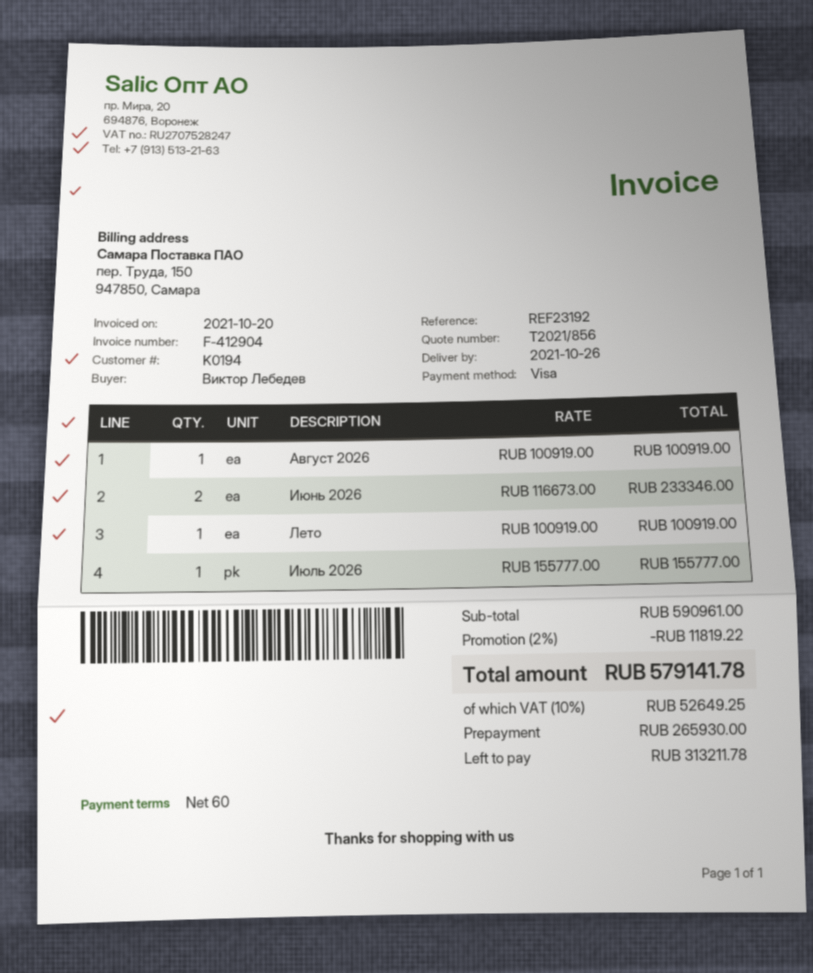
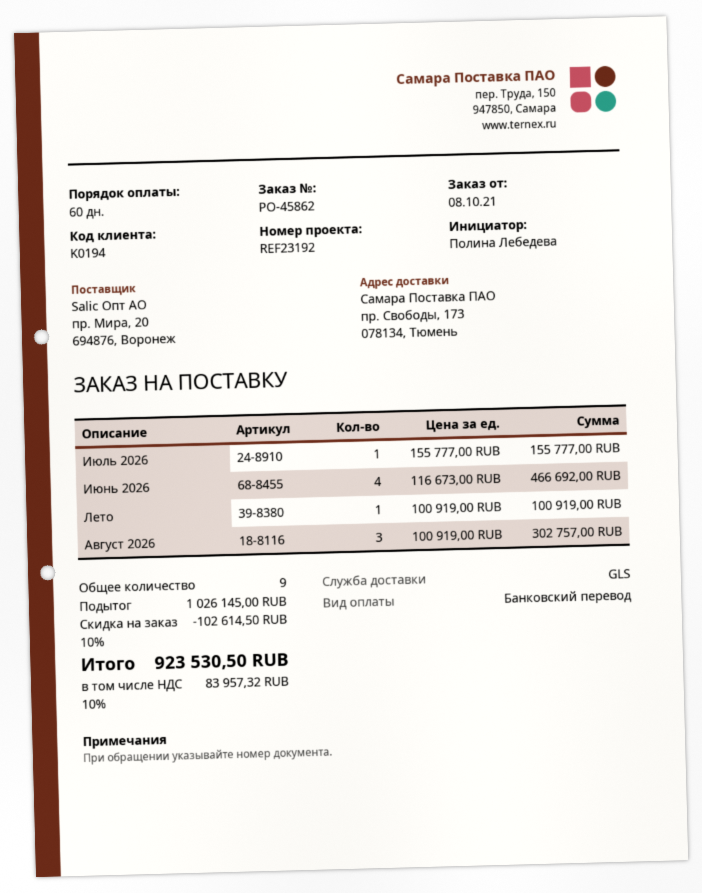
ordered by: Виктор Лебедев -> Полина Лебедева
payment method: Visa -> bank transfer
Август 2026: 1 x 100919.00 = 100919.00 -> 3 x 100919.00 = 302757.00
Июнь 2026: 2 x 116673.00 = 233346.00 -> 4 x 116673.00 = 466692.00
subtotal: 590961.00 -> 1026145.00
discount: 2% = 11819.22 -> 10% = 102614.50
tax: 10% = 52649.25 -> 10% = 83957.32
total: 579141.78 -> 923530.50

